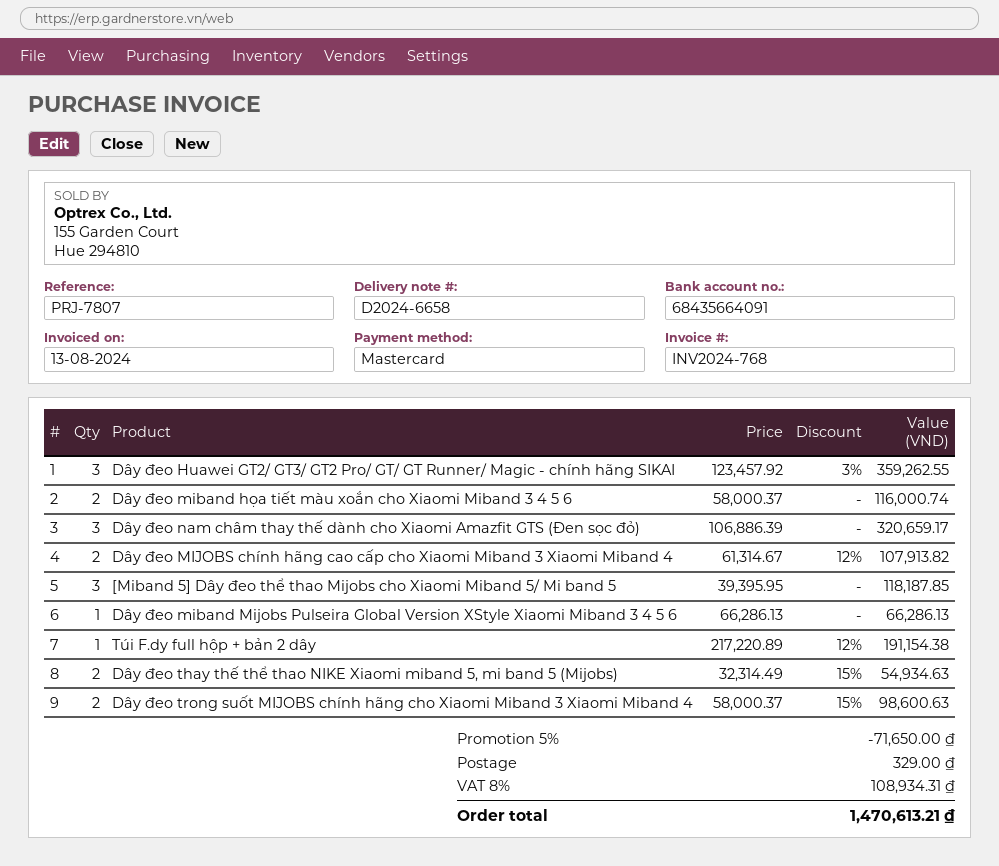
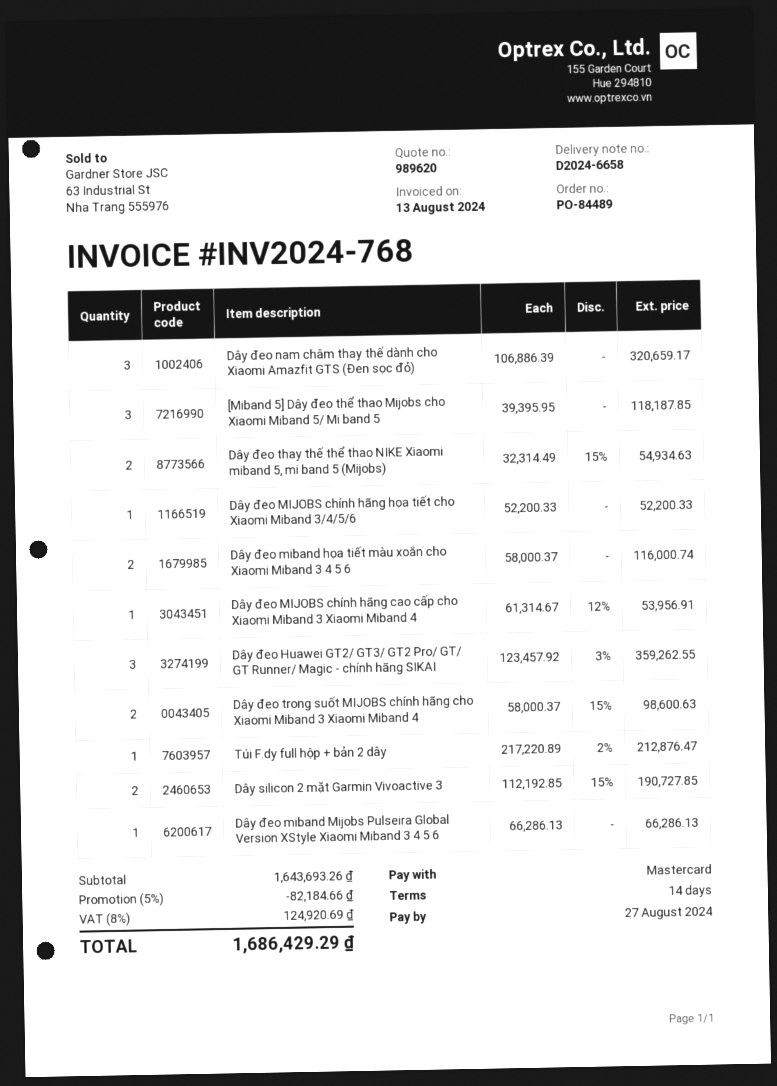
Dây đeo MIJOBS chính hãng cao cấp cho Xiaomi Miband 3 Xiaomi Miband 4: 2 x 61314.67 - 12% = 107913.82 -> 1 x 61314.67 - 12% = 53956.91
Túi F.dy full hộp + bản 2 dây: 1 x 217220.89 - 12% = 191154.38 -> 1 x 217220.89 - 2% = 212876.47
Dây đeo MIJOBS chính hãng họa tiết cho Xiaomi Miband 3/4/5/6: none -> 1 x 52200.33 = 52200.33
Dây silicon 2 mặt Garmin Vivoactive 3: none -> 2 x 112192.85 - 15% = 190727.85
discount: 5% = 71650.00 -> 5% = 82184.66
shipping: 329.00 -> none
tax: 8% = 108934.31 -> 8% = 124920.69
total: 1470613.21 -> 1686429.29

